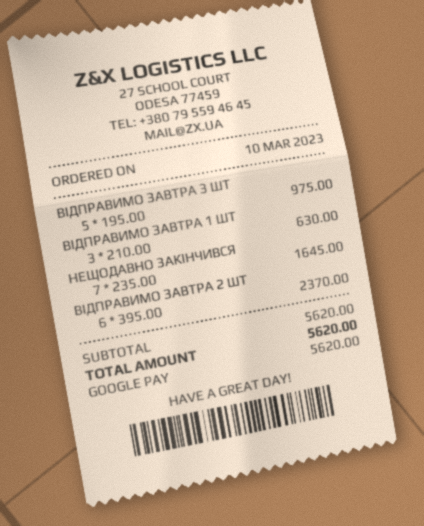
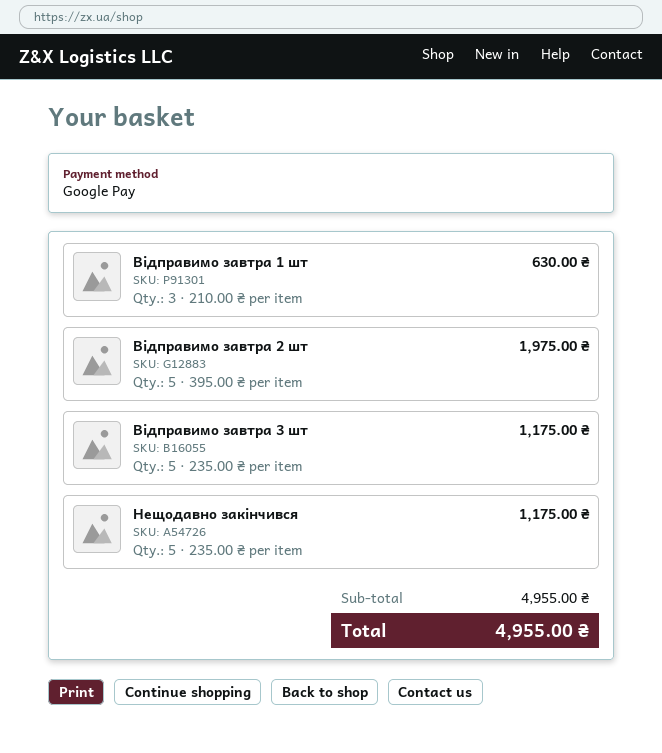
ВІДПРАВИМО ЗАВТРА 3 ШТ: 5 x 195.00 = 975.00 -> 5 x 235.00 = 1175.00
НЕЩОДАВНО ЗАКІНЧИВСЯ: 7 x 235.00 = 1645.00 -> 5 x 235.00 = 1175.00
ВІДПРАВИМО ЗАВТРА 2 ШТ: 6 x 395.00 = 2370.00 -> 5 x 395.00 = 1975.00
subtotal: 5620.00 -> 4955.00
total: 5620.00 -> 4955.00

